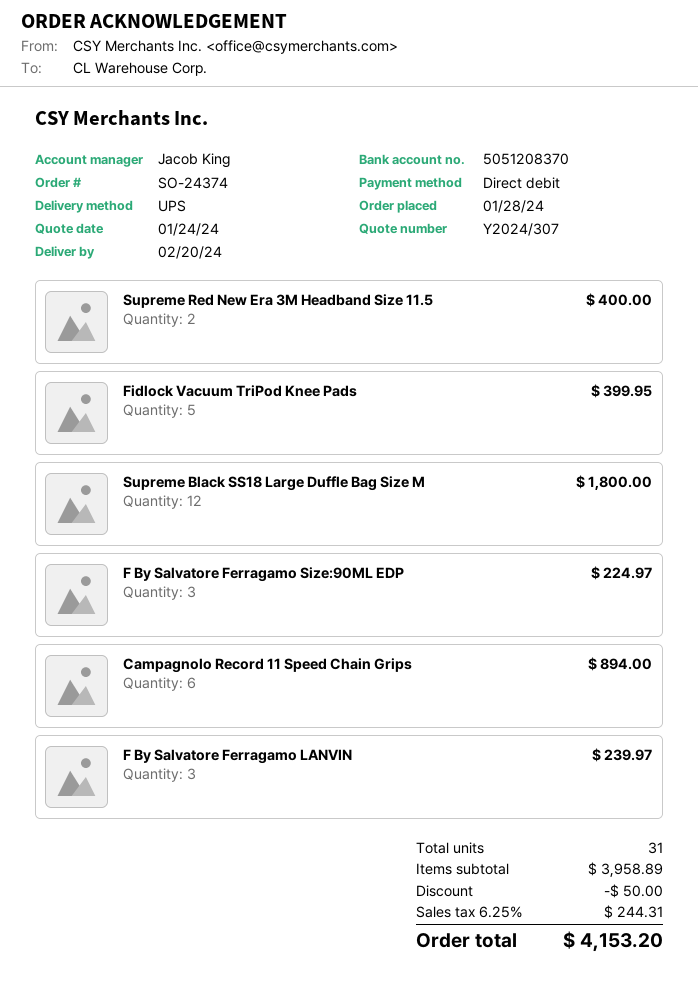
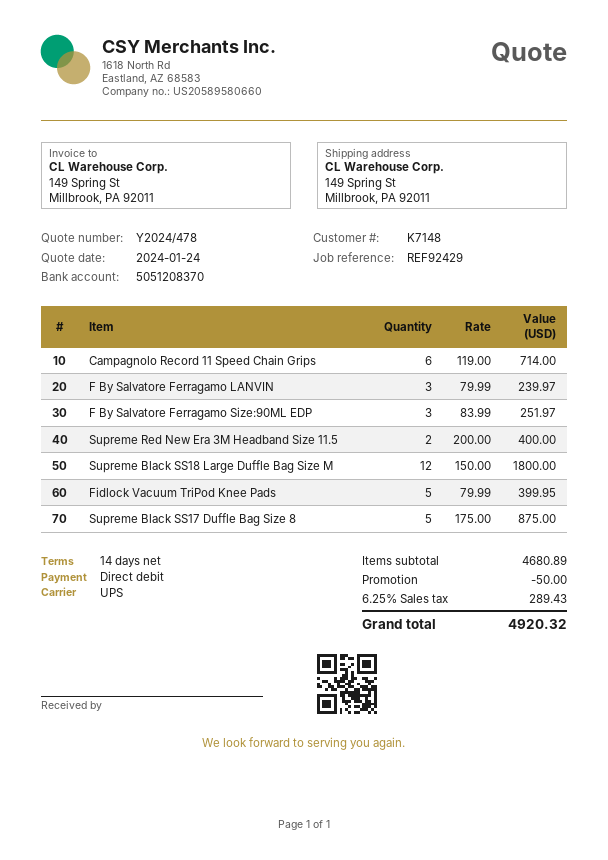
quote number: Y2024/307 -> Y2024/478
F By Salvatore Ferragamo Size:90ML EDP: 3 for 224.97 -> 3 for 251.97
Campagnolo Record 11 Speed Chain Grips: 6 for 894.00 -> 6 for 714.00
Supreme Black SS17 Duffle Bag Size 8: none -> 5 for 875.00
subtotal: 3958.89 -> 4680.89
tax: 6.25% = 244.31 -> 6.25% = 289.43
total: 4153.20 -> 4920.32

